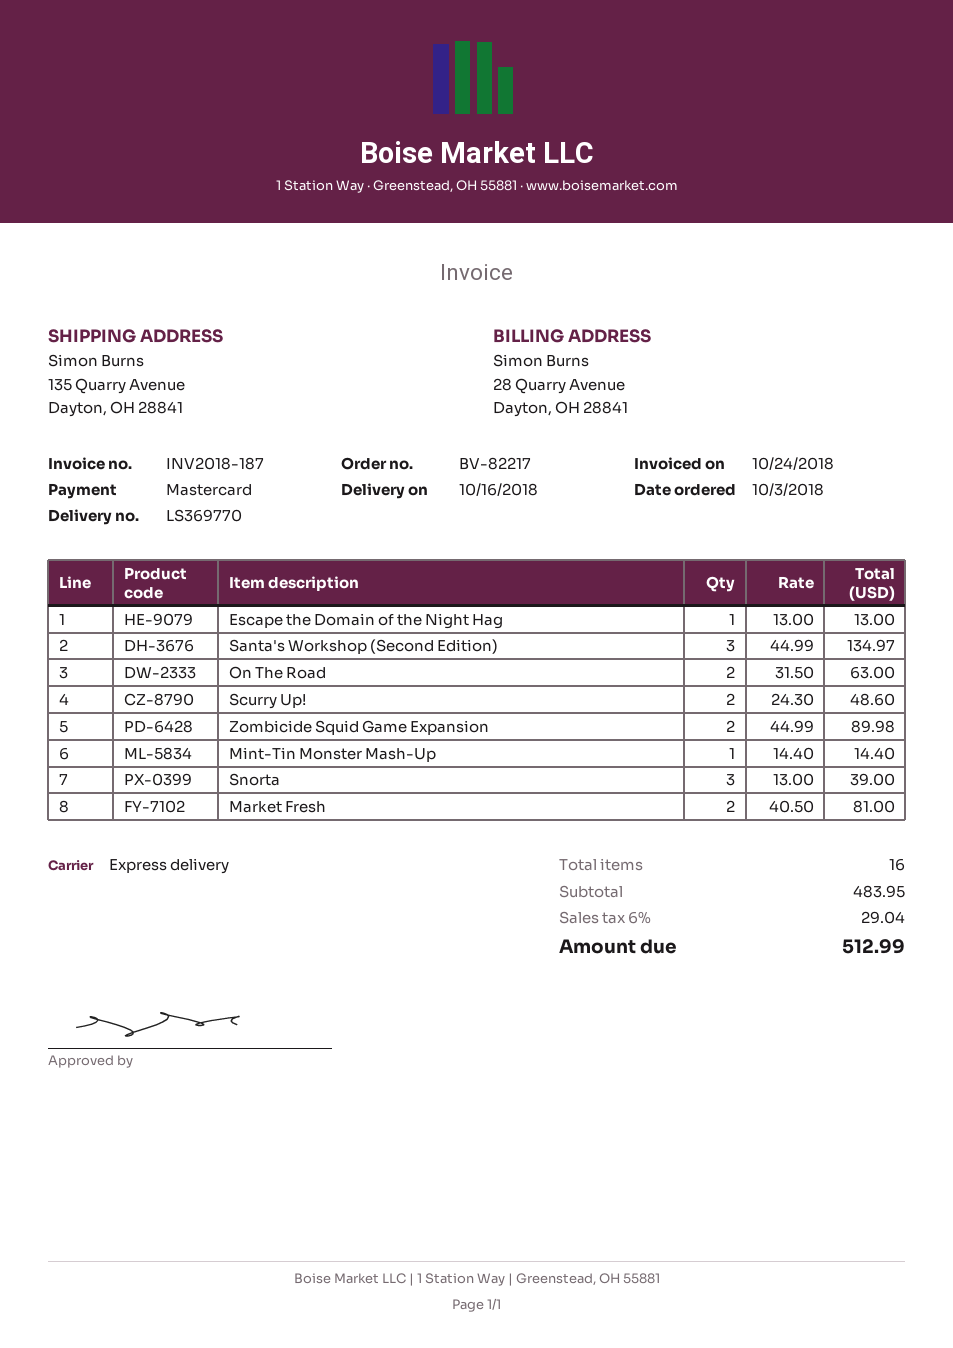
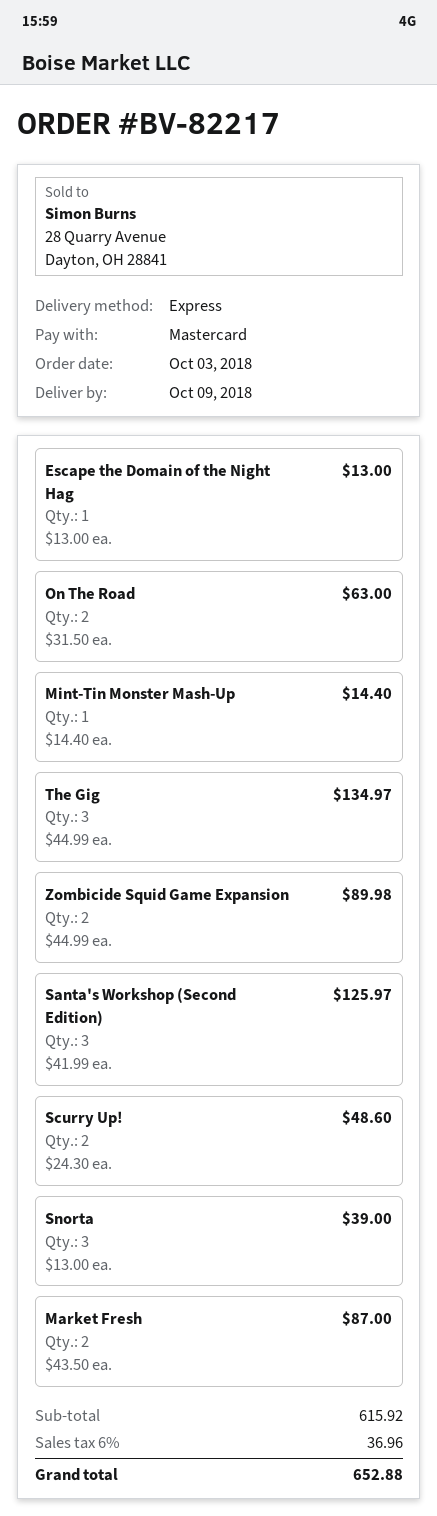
delivery date: 2018-10-16 -> 2018-10-09
Santa's Workshop (Second Edition): 3 x 44.99 = 134.97 -> 3 x 41.99 = 125.97
Market Fresh: 2 x 40.50 = 81.00 -> 2 x 43.50 = 87.00
The Gig: none -> 3 x 44.99 = 134.97
subtotal: 483.95 -> 615.92
tax: 6% = 29.04 -> 6% = 36.96
total: 512.99 -> 652.88

